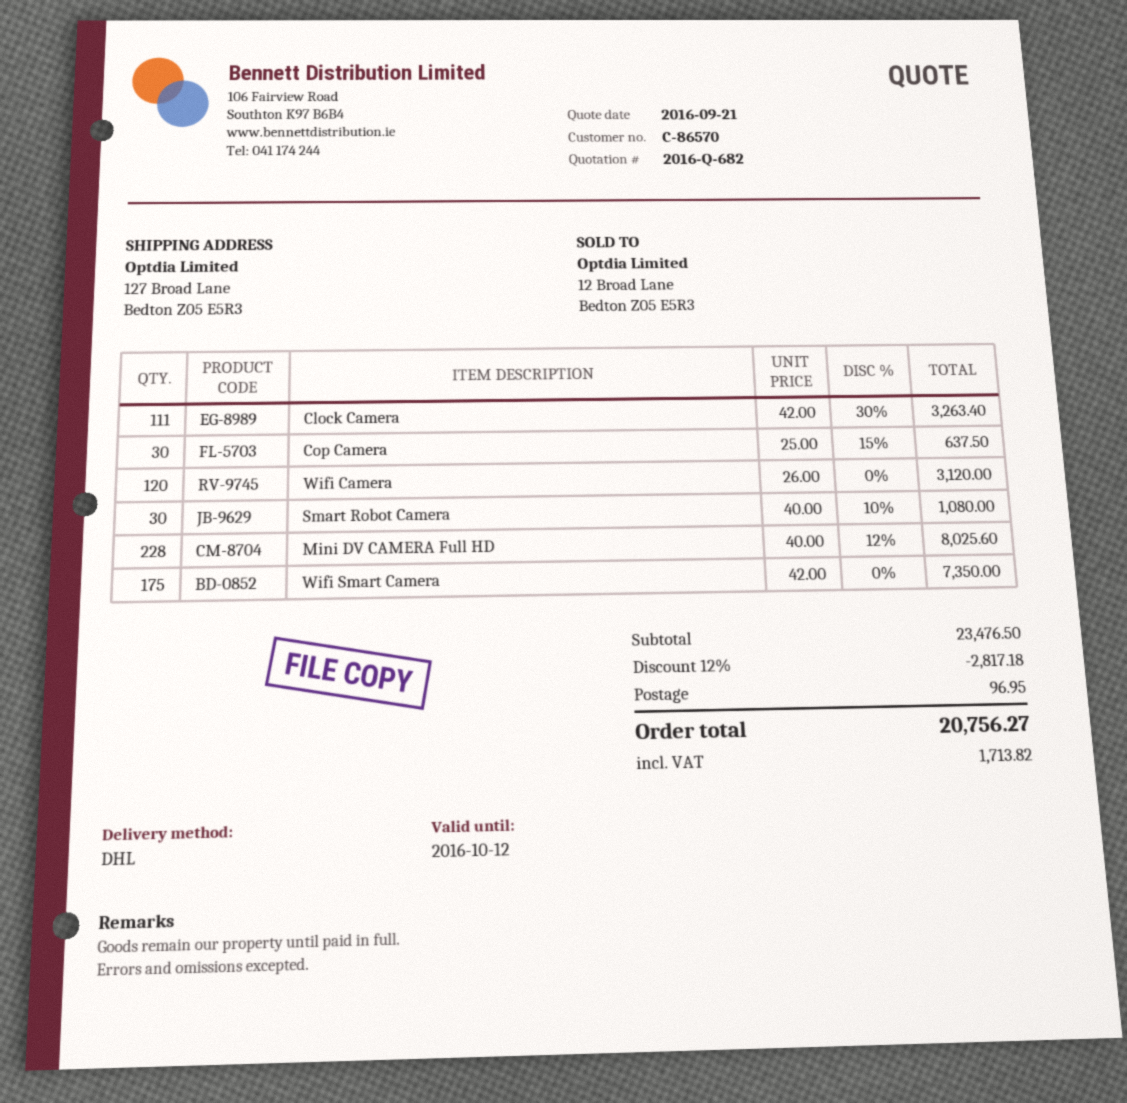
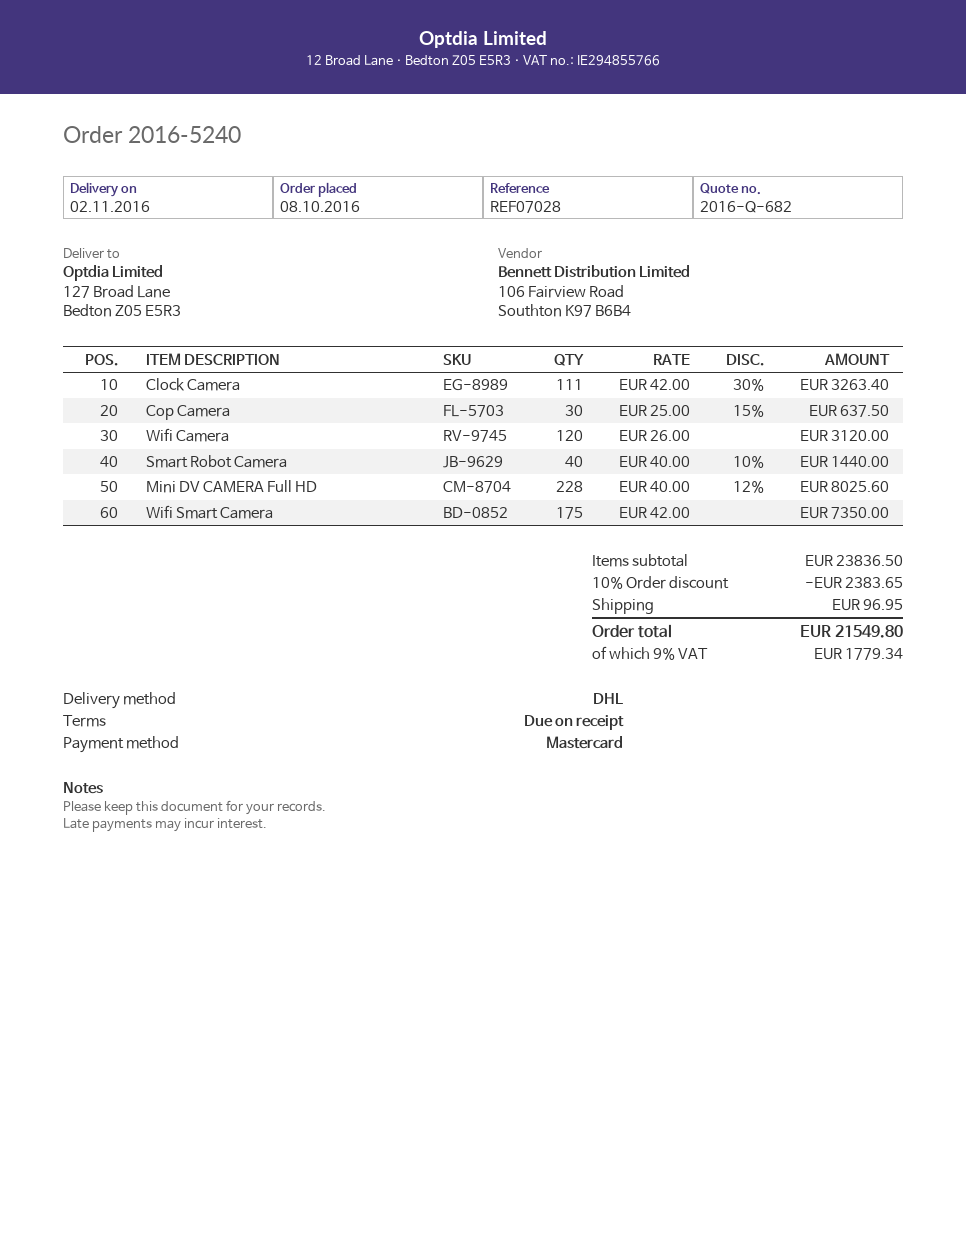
Smart Robot Camera: 30 x 40.00 - 10% = 1080.00 -> 40 x 40.00 - 10% = 1440.00
subtotal: 23476.50 -> 23836.50
discount: 12% = 2817.18 -> 10% = 2383.65
tax: 1713.82 -> 1779.34
total: 20756.27 -> 21549.80

